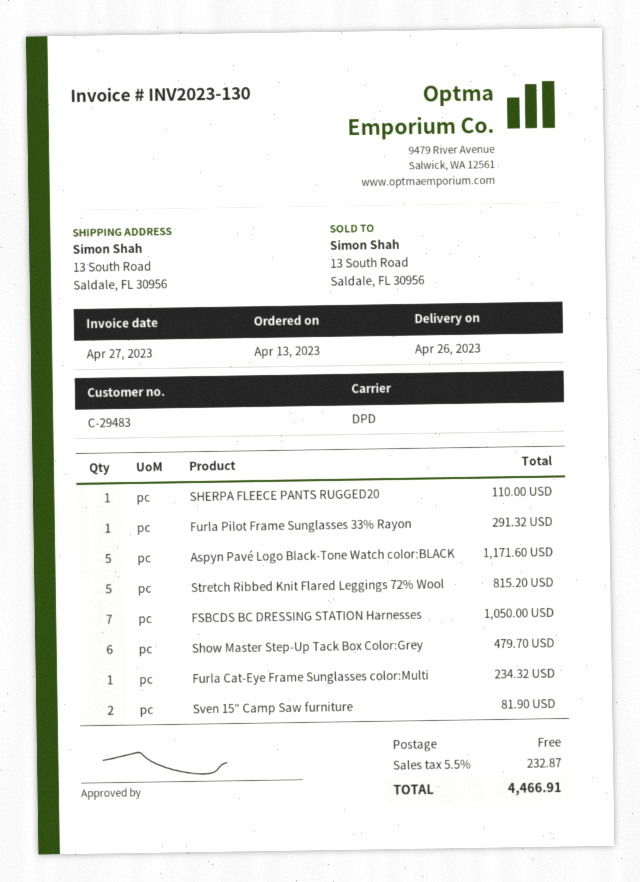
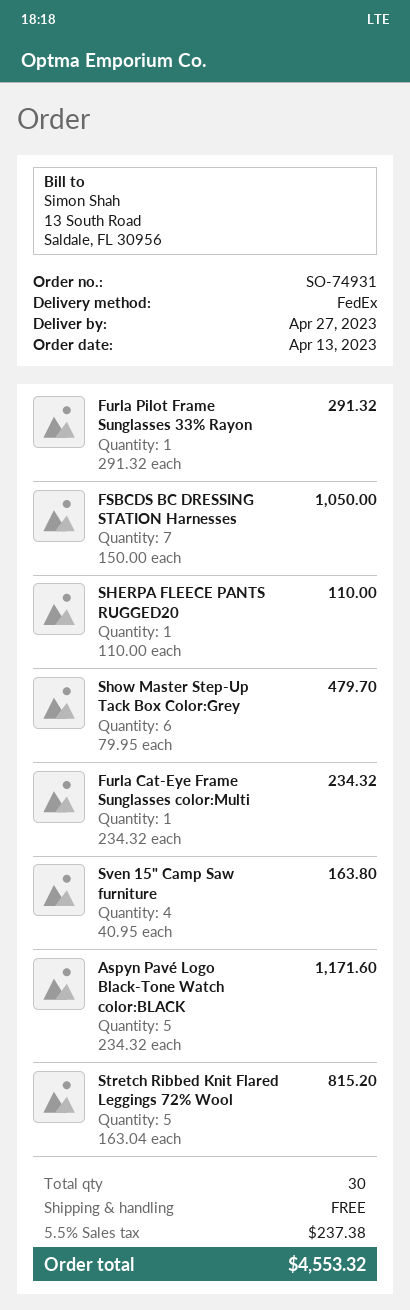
delivery date: 2023-04-26 -> 2023-04-27
shipping method: DPD -> FedEx
Sven 15" Camp Saw furniture: 2 for 81.90 -> 4 for 163.80
tax: 5.5% = 232.87 -> 5.5% = 237.38
total: 4466.91 -> 4553.32

